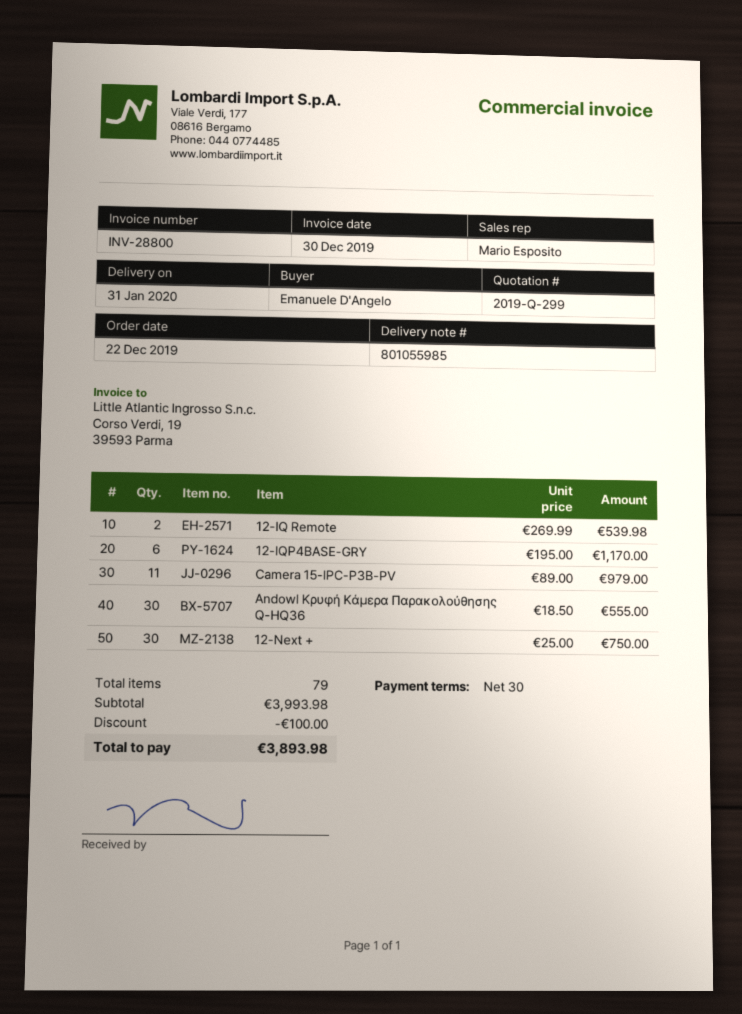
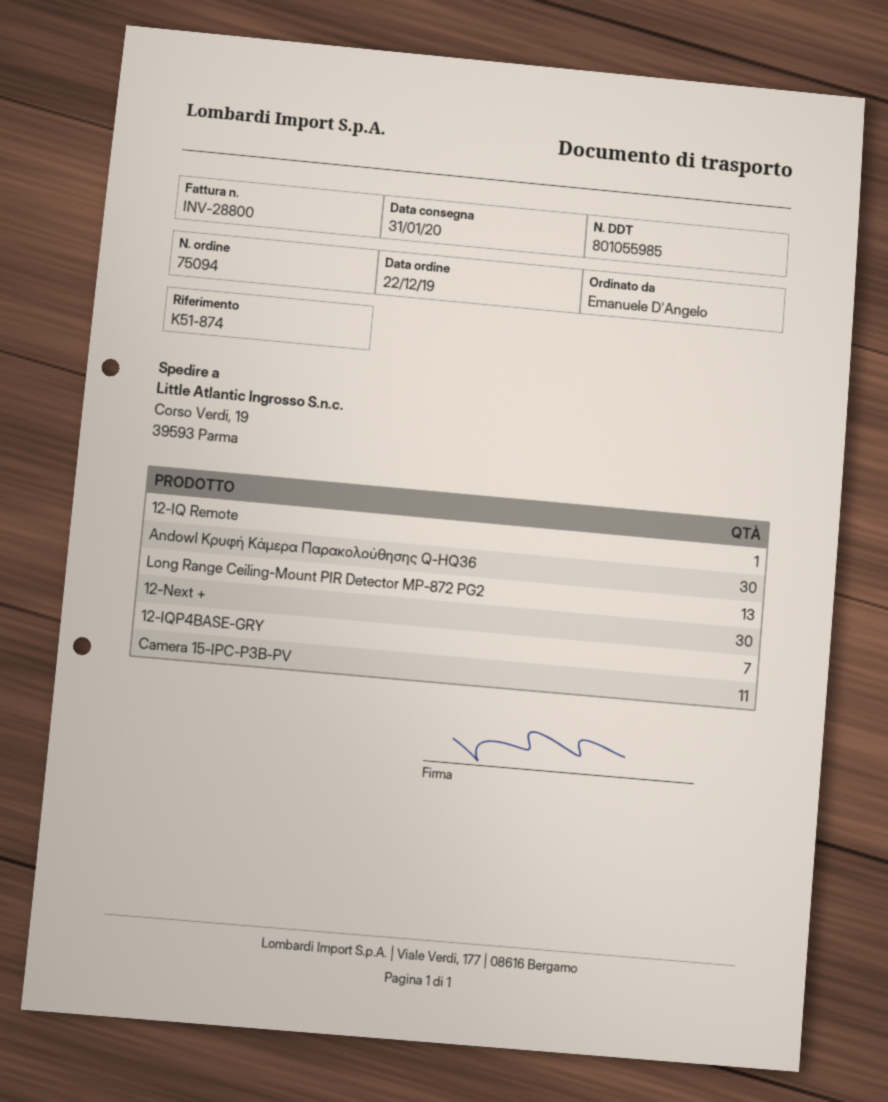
12-IQ Remote: 2 -> 1
12-IQP4BASE-GRY: 6 -> 7
Long Range Ceiling-Mount PIR Detector MP-872 PG2: none -> 13

